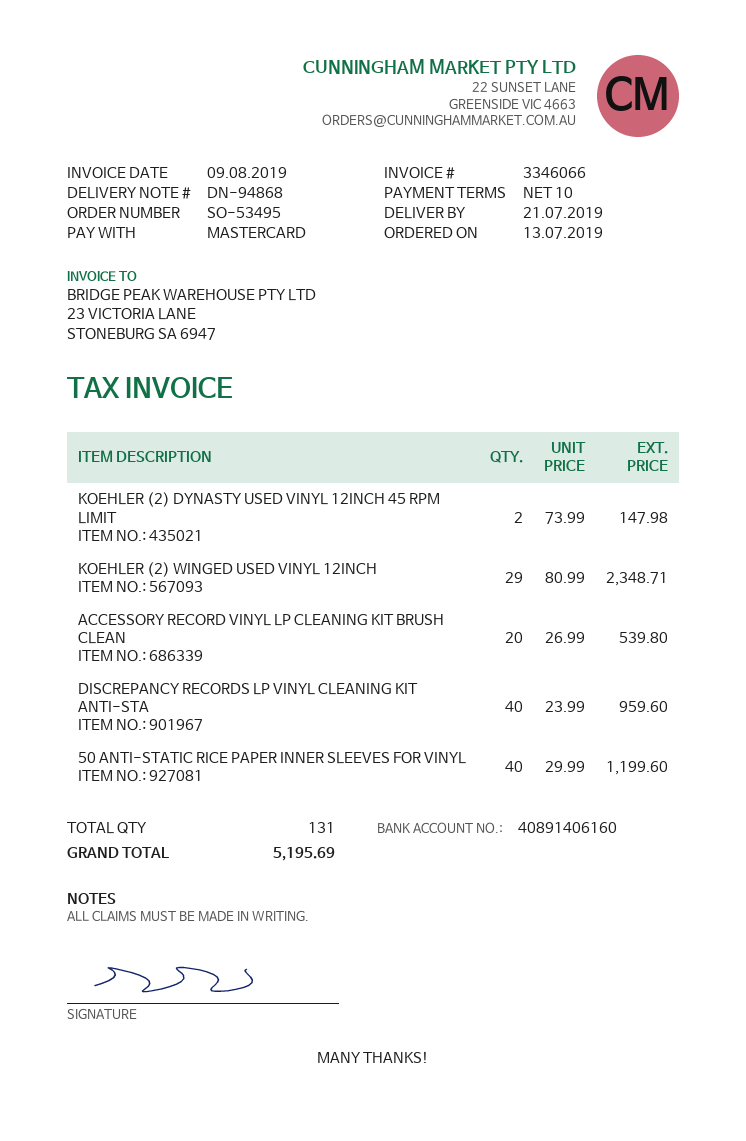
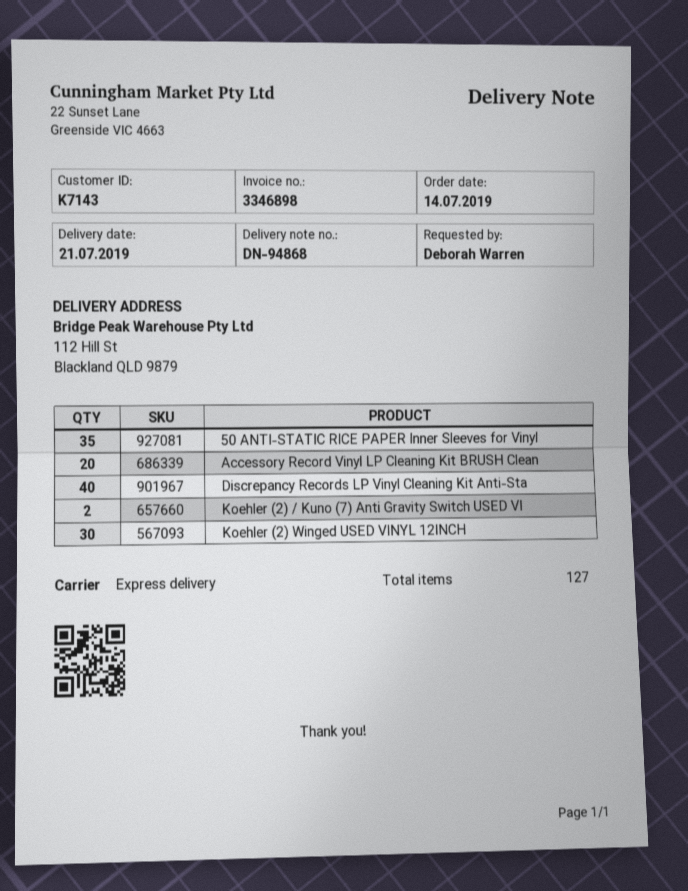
order date: 2019-07-13 -> 2019-07-14
invoice number: 3346066 -> 3346898
KOEHLER (2) DYNASTY USED VINYL 12INCH 45 RPM LIMIT: 2 -> none
KOEHLER (2) WINGED USED VINYL 12INCH: 29 -> 30
50 ANTI-STATIC RICE PAPER INNER SLEEVES FOR VINYL: 40 -> 35
Koehler (2) / Kuno (7) Anti Gravity Switch USED VI: none -> 2
total quantity: 131 -> 127

